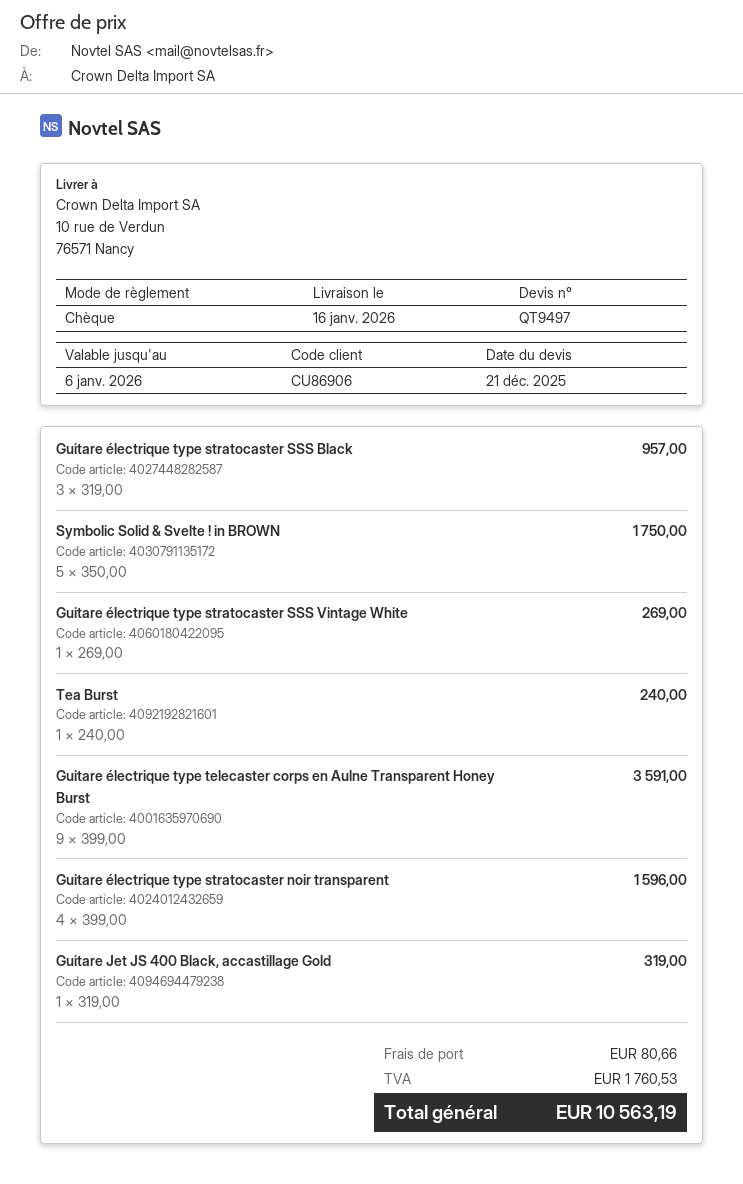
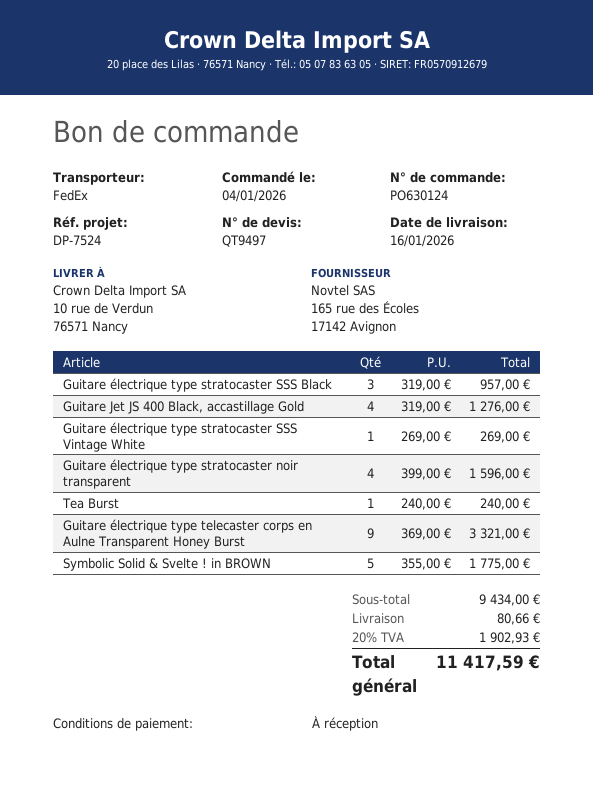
Symbolic Solid & Svelte ! in BROWN: 5 x 350.00 = 1750.00 -> 5 x 355.00 = 1775.00
Guitare électrique type telecaster corps en Aulne Transparent Honey Burst: 9 x 399.00 = 3591.00 -> 9 x 369.00 = 3321.00
Guitare Jet JS 400 Black, accastillage Gold: 1 x 319.00 = 319.00 -> 4 x 319.00 = 1276.00
tax: 1760.53 -> 1902.93
total: 10563.19 -> 11417.59

